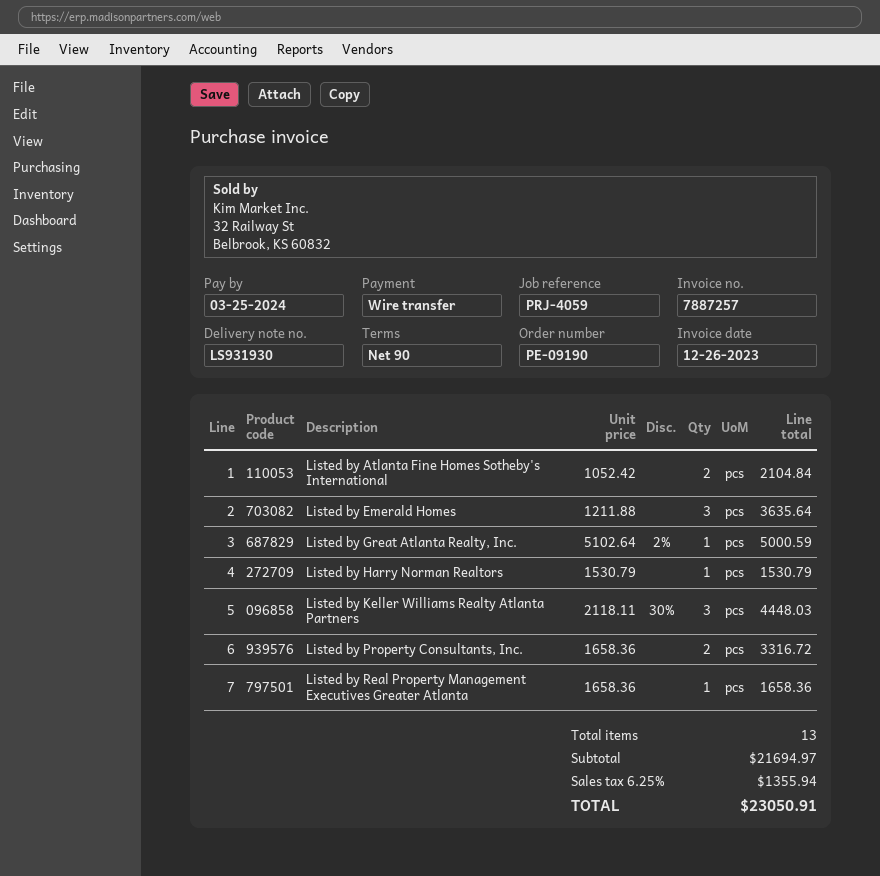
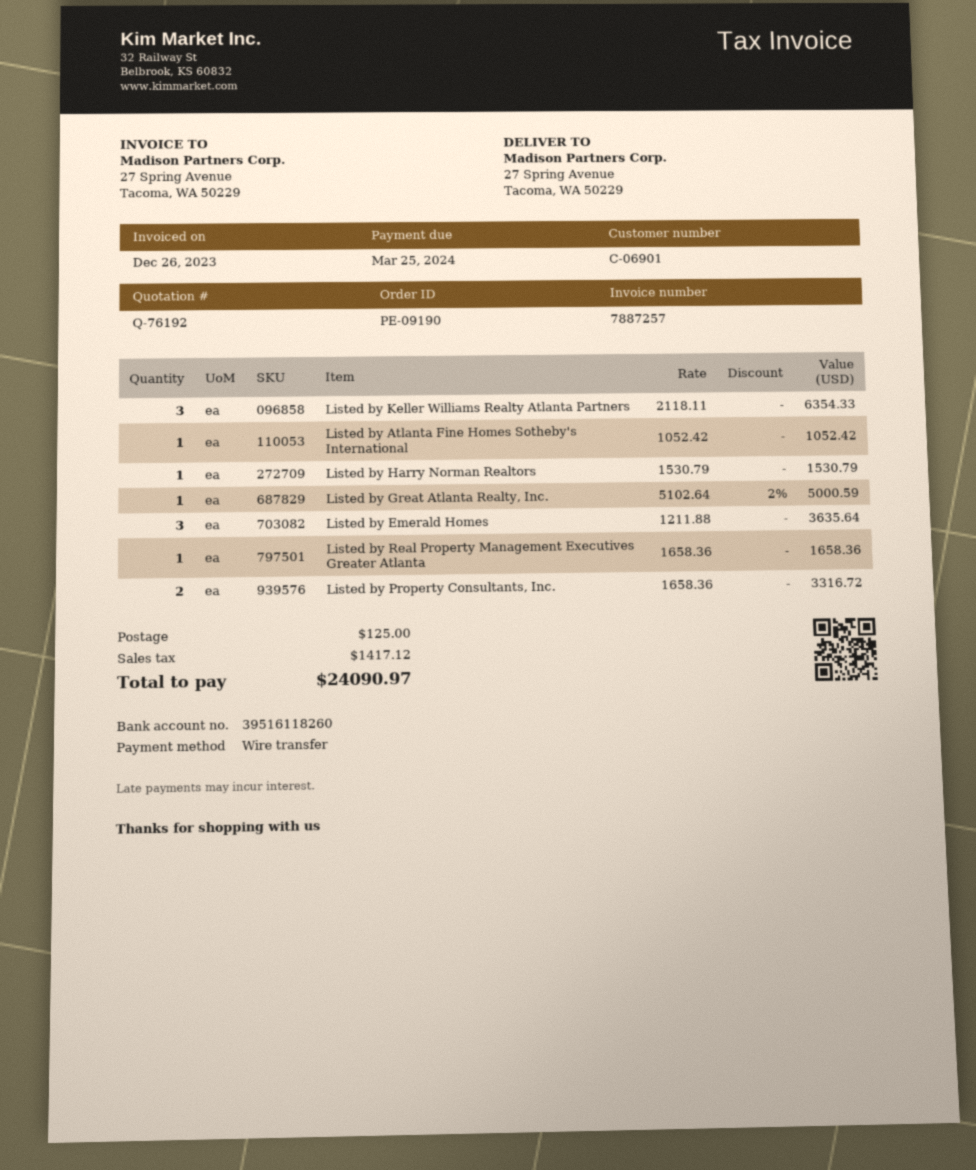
Listed by Atlanta Fine Homes Sotheby's International: 2 x 1052.42 = 2104.84 -> 1 x 1052.42 = 1052.42
Listed by Keller Williams Realty Atlanta Partners: 3 x 2118.11 - 30% = 4448.03 -> 3 x 2118.11 = 6354.33
shipping: none -> 125.00
tax: 1355.94 -> 1417.12
total: 23050.91 -> 24090.97

